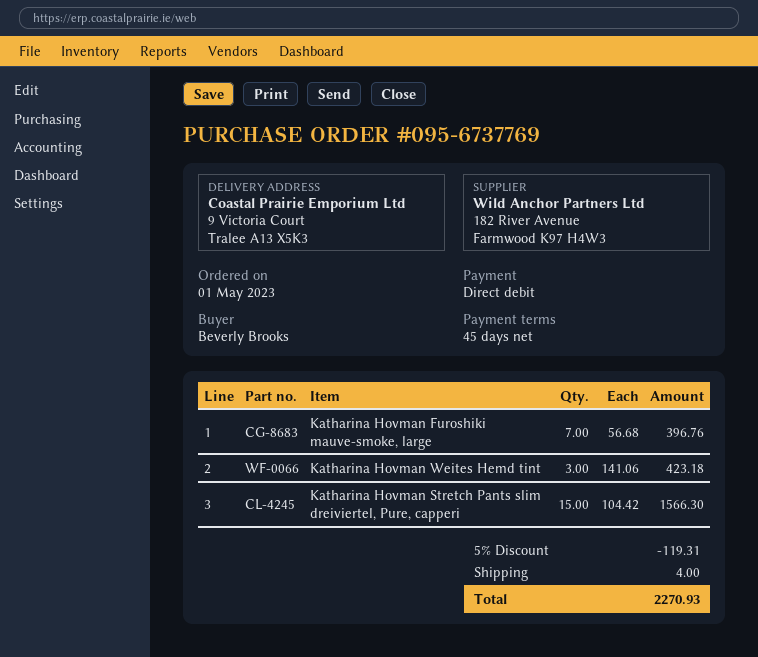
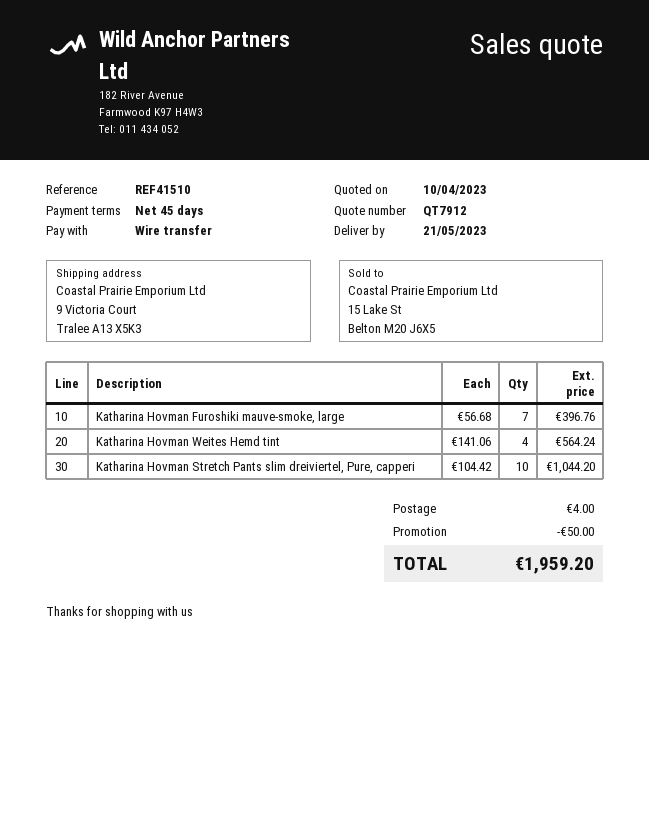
payment method: direct debit -> bank transfer
Katharina Hovman Weites Hemd tint: 3 x 141.06 = 423.18 -> 4 x 141.06 = 564.24
Katharina Hovman Stretch Pants slim dreiviertel, Pure, capperi: 15 x 104.42 = 1566.30 -> 10 x 104.42 = 1044.20
discount: 119.31 -> 50.00
total: 2270.93 -> 1959.20

